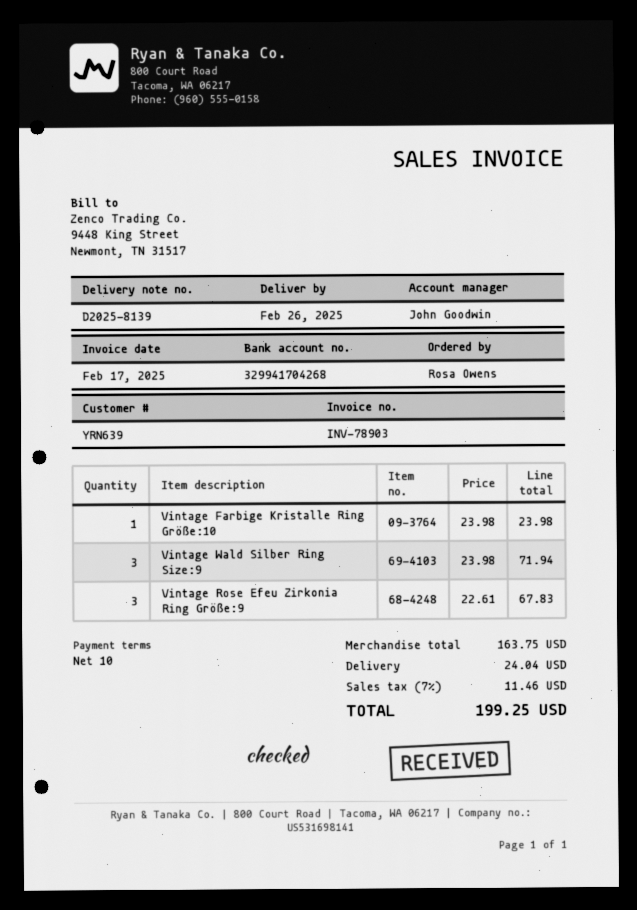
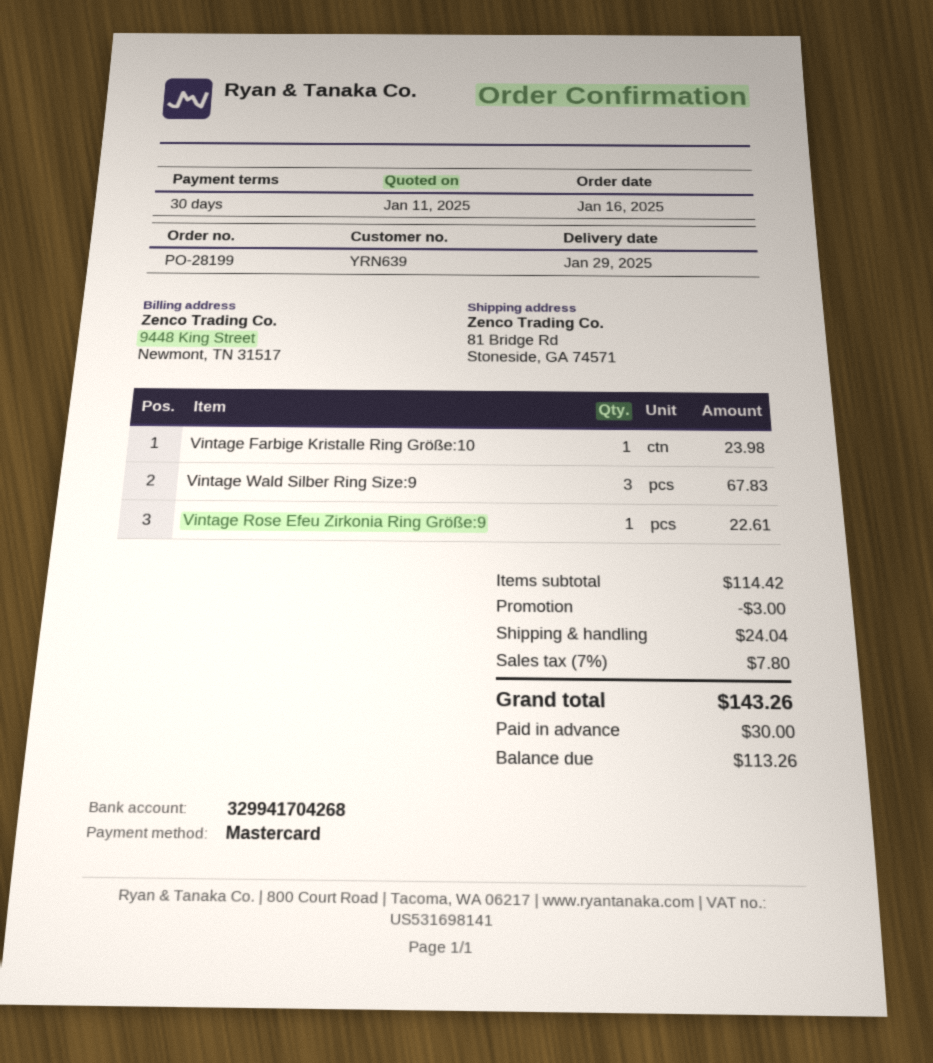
delivery date: 2025-02-26 -> 2025-01-29
payment terms: 10 days -> 30 days
Vintage Wald Silber Ring Size:9: 3 for 71.94 -> 3 for 67.83
Vintage Rose Efeu Zirkonia Ring Größe:9: 3 for 67.83 -> 1 for 22.61
subtotal: 163.75 -> 114.42
discount: none -> 3.00
tax: 7% = 11.46 -> 7% = 7.80
total: 199.25 -> 143.26

